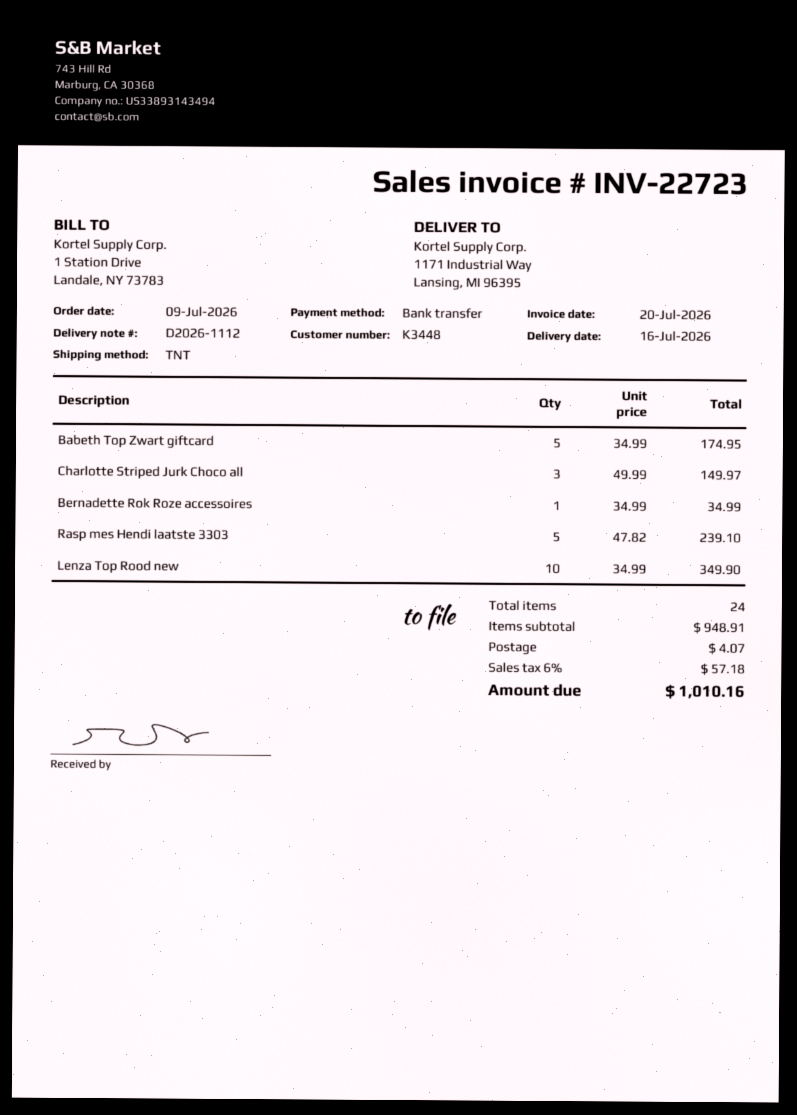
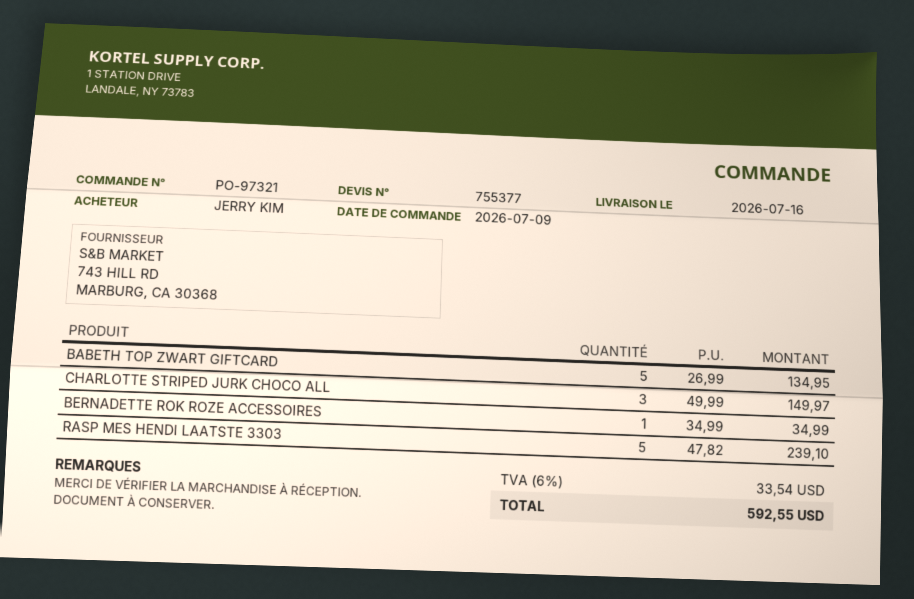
Babeth Top Zwart giftcard: 5 x 34.99 = 174.95 -> 5 x 26.99 = 134.95
Lenza Top Rood new: 10 x 34.99 = 349.90 -> none
shipping: 4.07 -> none
tax: 6% = 57.18 -> 6% = 33.54
total: 1010.16 -> 592.55

